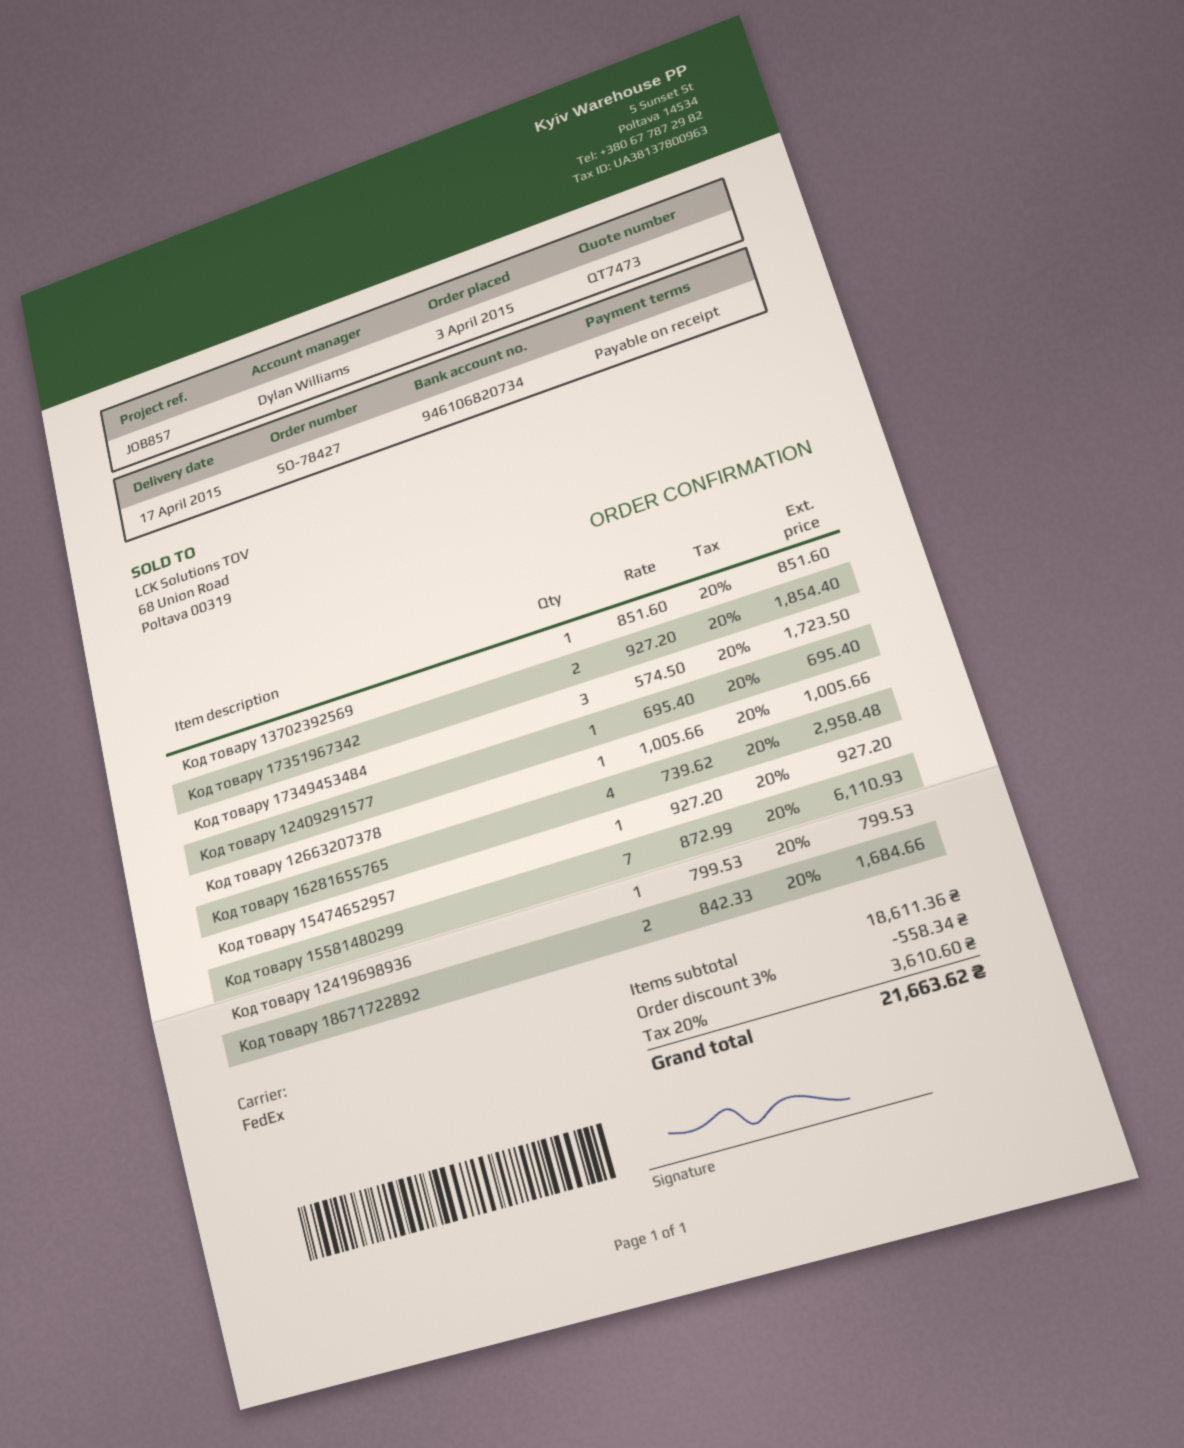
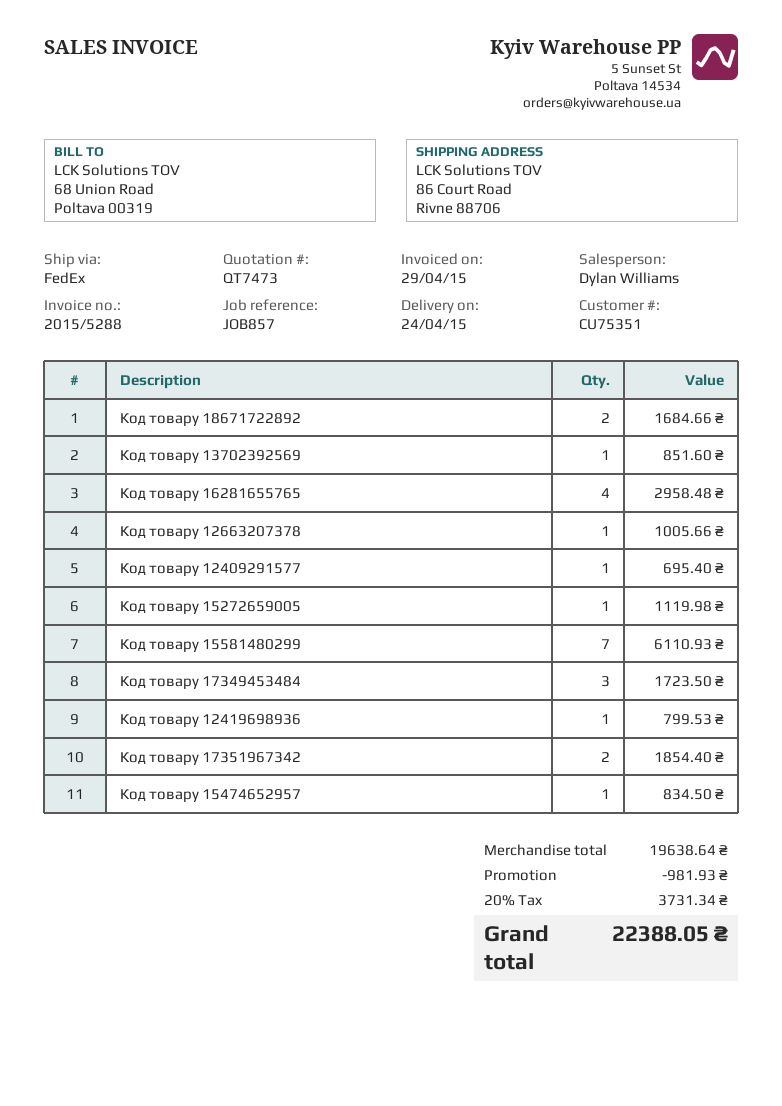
delivery date: 2015-04-17 -> 2015-04-24
Код товару 15474652957: 1 for 927.20 -> 1 for 834.50
Код товару 15272659005: none -> 1 for 1119.98
subtotal: 18611.36 -> 19638.64
discount: 558.34 -> 981.93
tax: 20% = 3610.60 -> 20% = 3731.34
total: 21663.62 -> 22388.05

